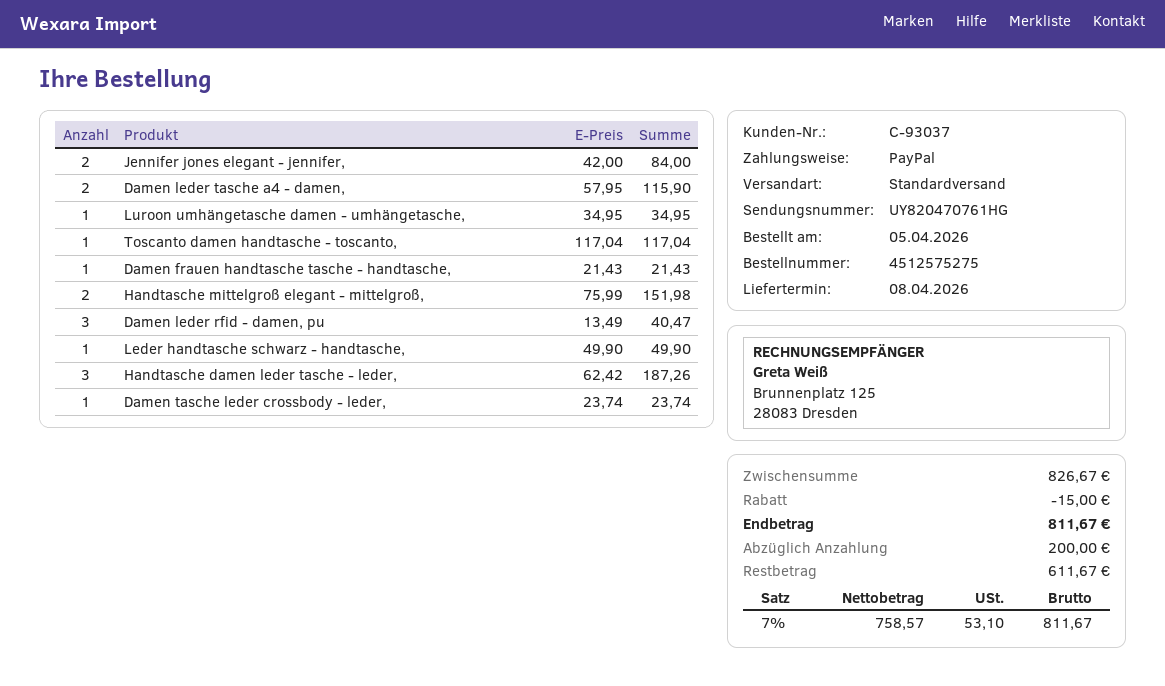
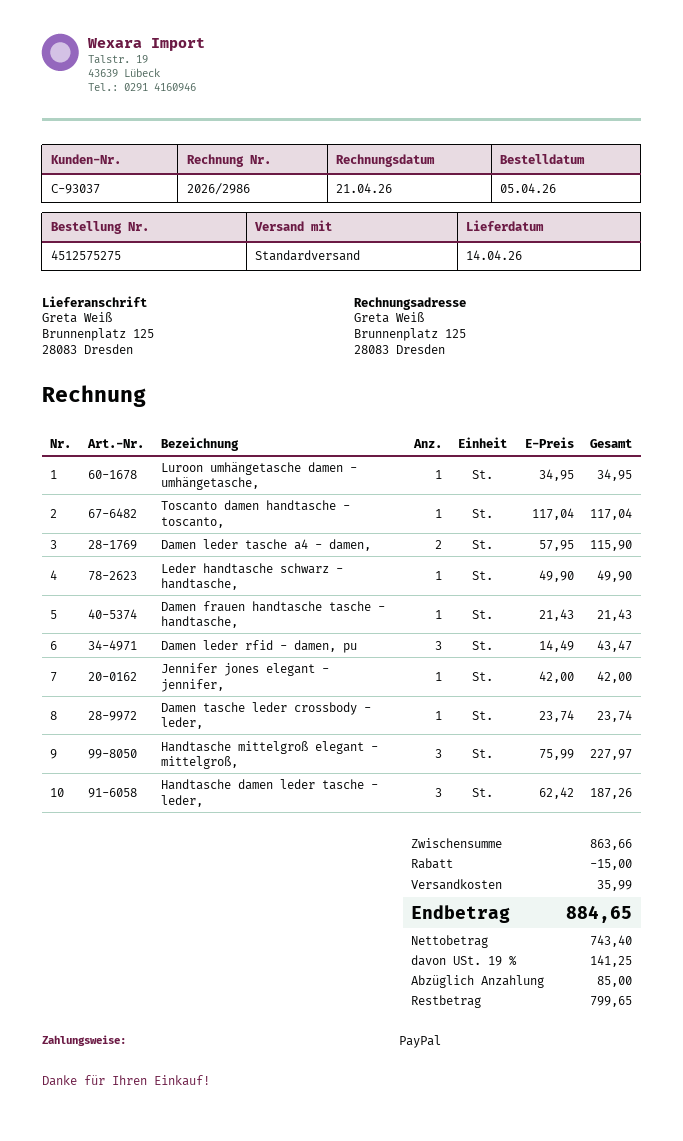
delivery date: 2026-04-08 -> 2026-04-14
Jennifer jones elegant - jennifer,: 2 x 42.00 = 84.00 -> 1 x 42.00 = 42.00
Handtasche mittelgroß elegant - mittelgroß,: 2 x 75.99 = 151.98 -> 3 x 75.99 = 227.97
Damen leder rfid - damen, pu: 3 x 13.49 = 40.47 -> 3 x 14.49 = 43.47
subtotal: 826.67 -> 863.66
shipping: none -> 35.99
net: 758.57 -> 743.40
tax: 7% = 53.10 -> 19% = 141.25
total: 811.67 -> 884.65
deposit: 200.00 -> 85.00
balance: 611.67 -> 799.65

